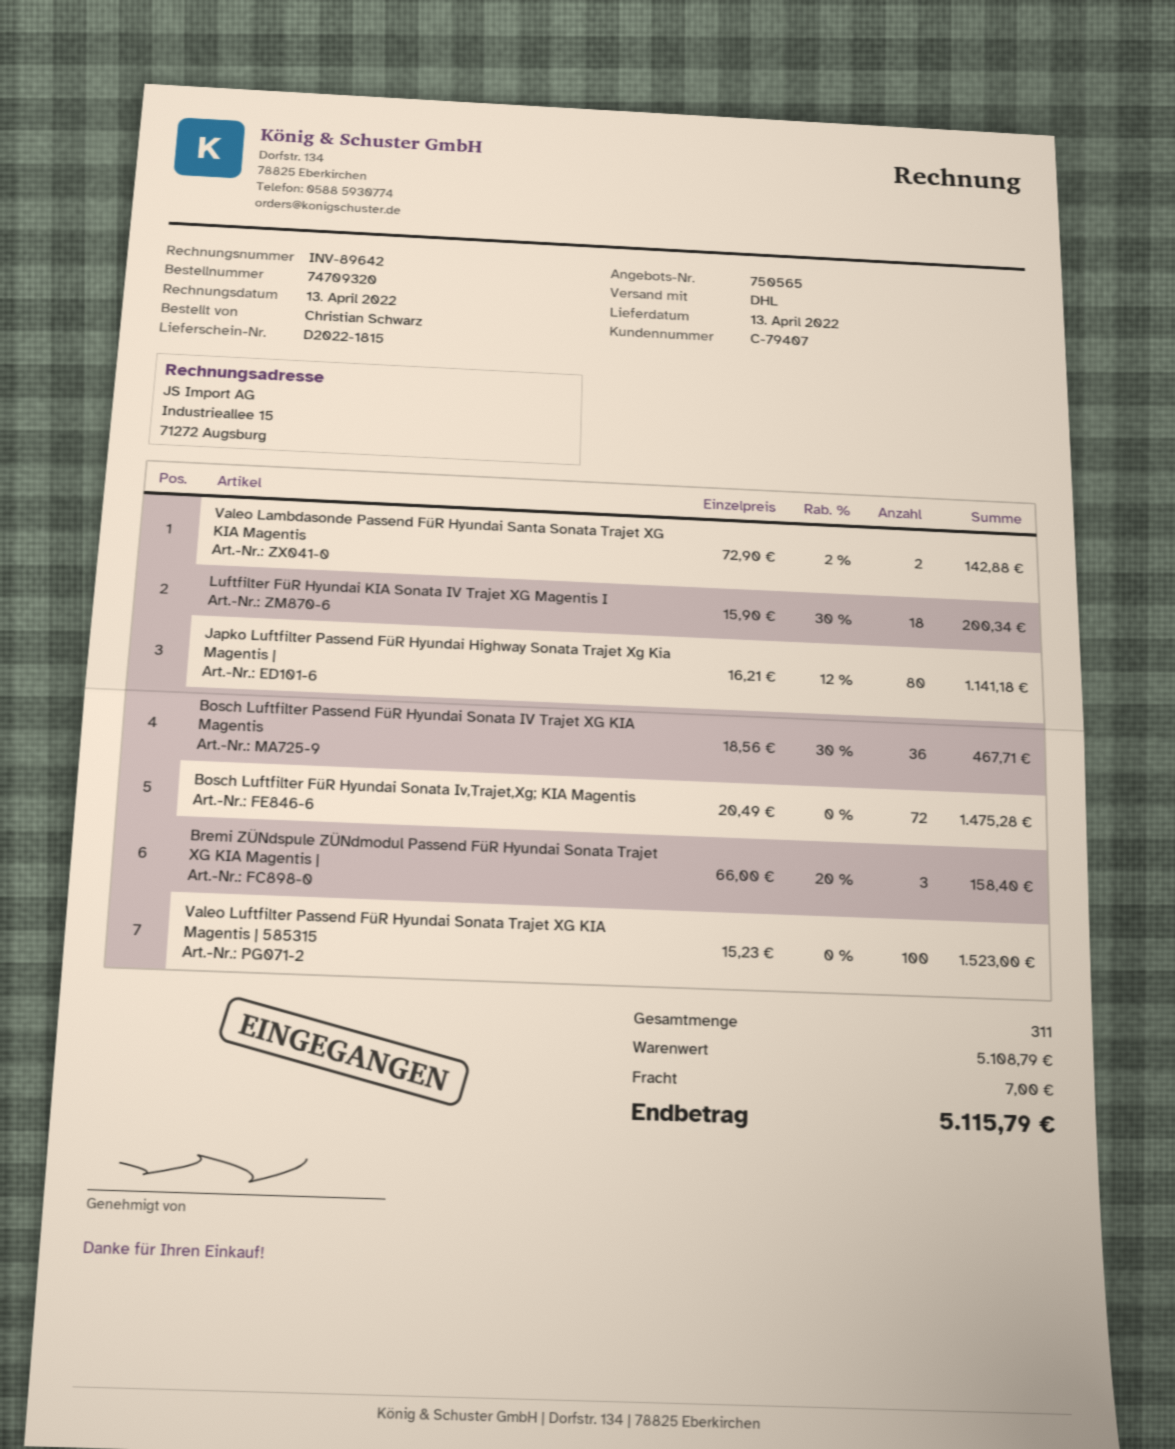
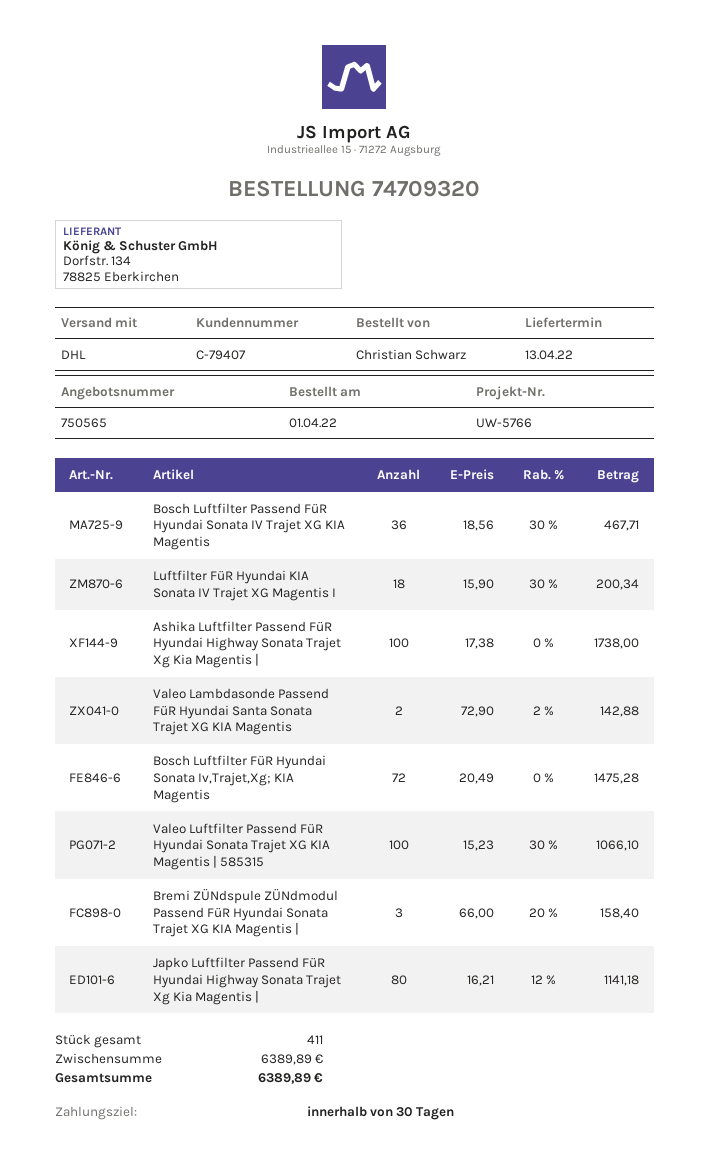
Valeo Luftfilter Passend FüR Hyundai Sonata Trajet XG KIA Magentis | 585315: 100 x 15.23 = 1523.00 -> 100 x 15.23 - 30% = 1066.10
Ashika Luftfilter Passend FüR Hyundai Highway Sonata Trajet Xg Kia Magentis |: none -> 100 x 17.38 = 1738.00
total quantity: 311 -> 411
subtotal: 5108.79 -> 6389.89
shipping: 7.00 -> none
total: 5115.79 -> 6389.89

